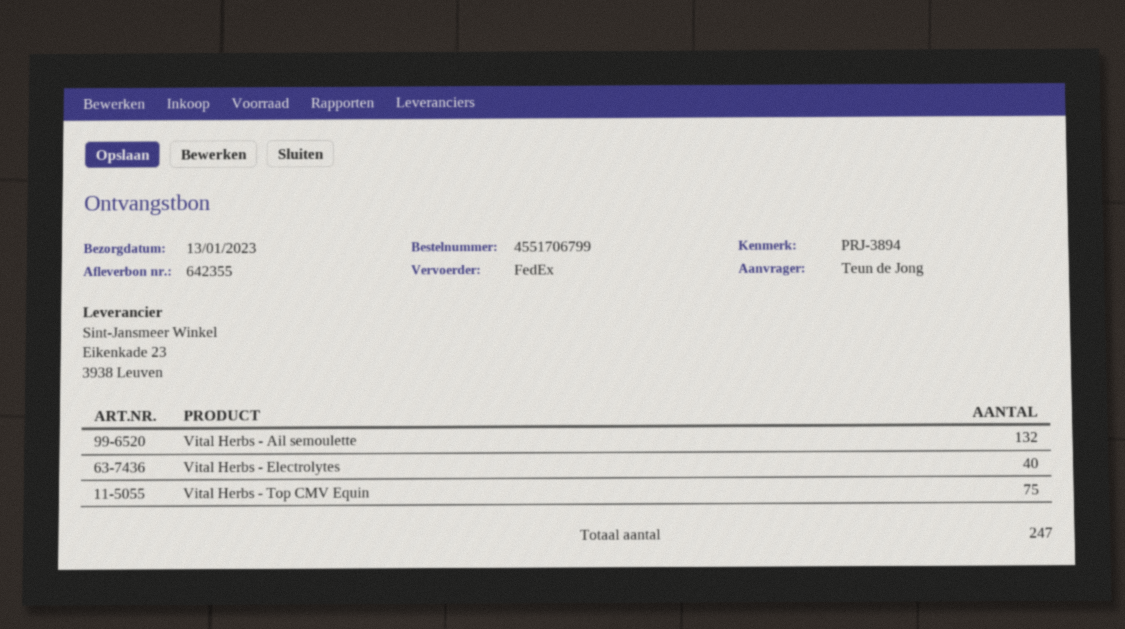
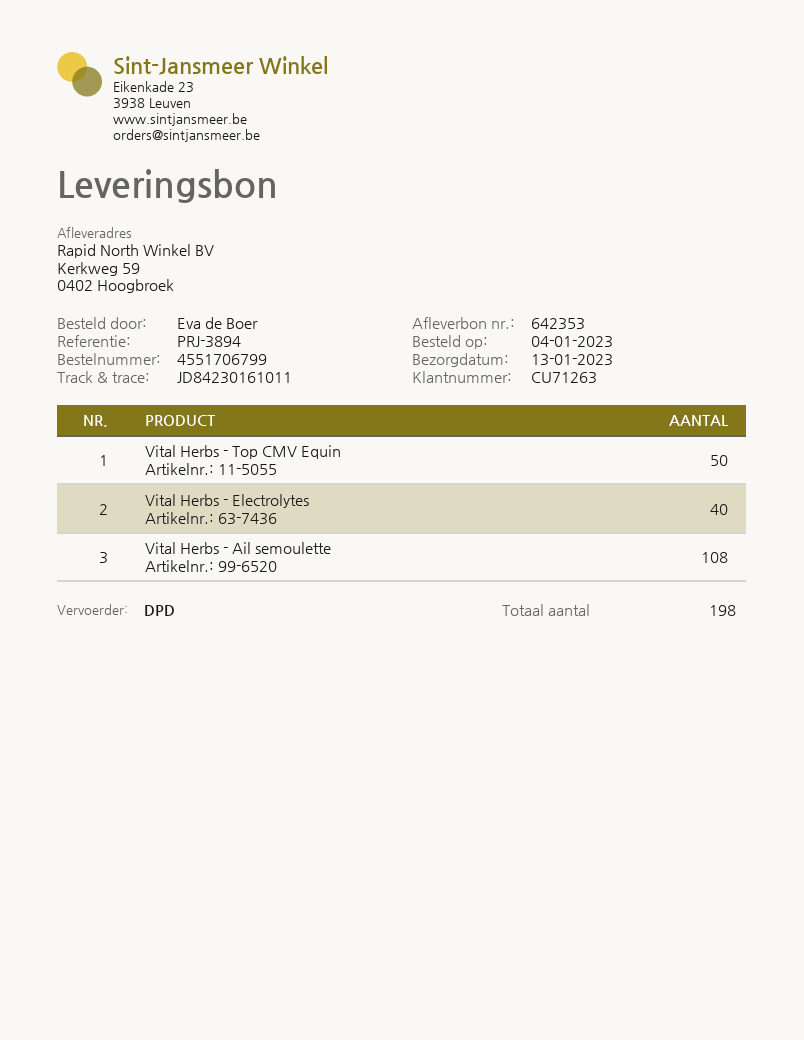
delivery note number: 642355 -> 642353
ordered by: Teun de Jong -> Eva de Boer
shipping method: FedEx -> DPD
Vital Herbs - Ail semoulette: 132 -> 108
Vital Herbs - Top CMV Equin: 75 -> 50
total quantity: 247 -> 198

